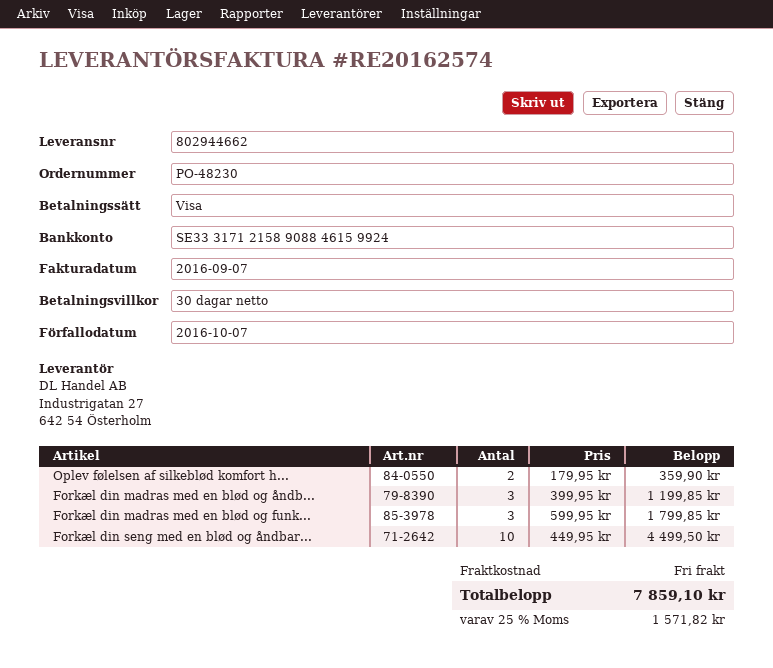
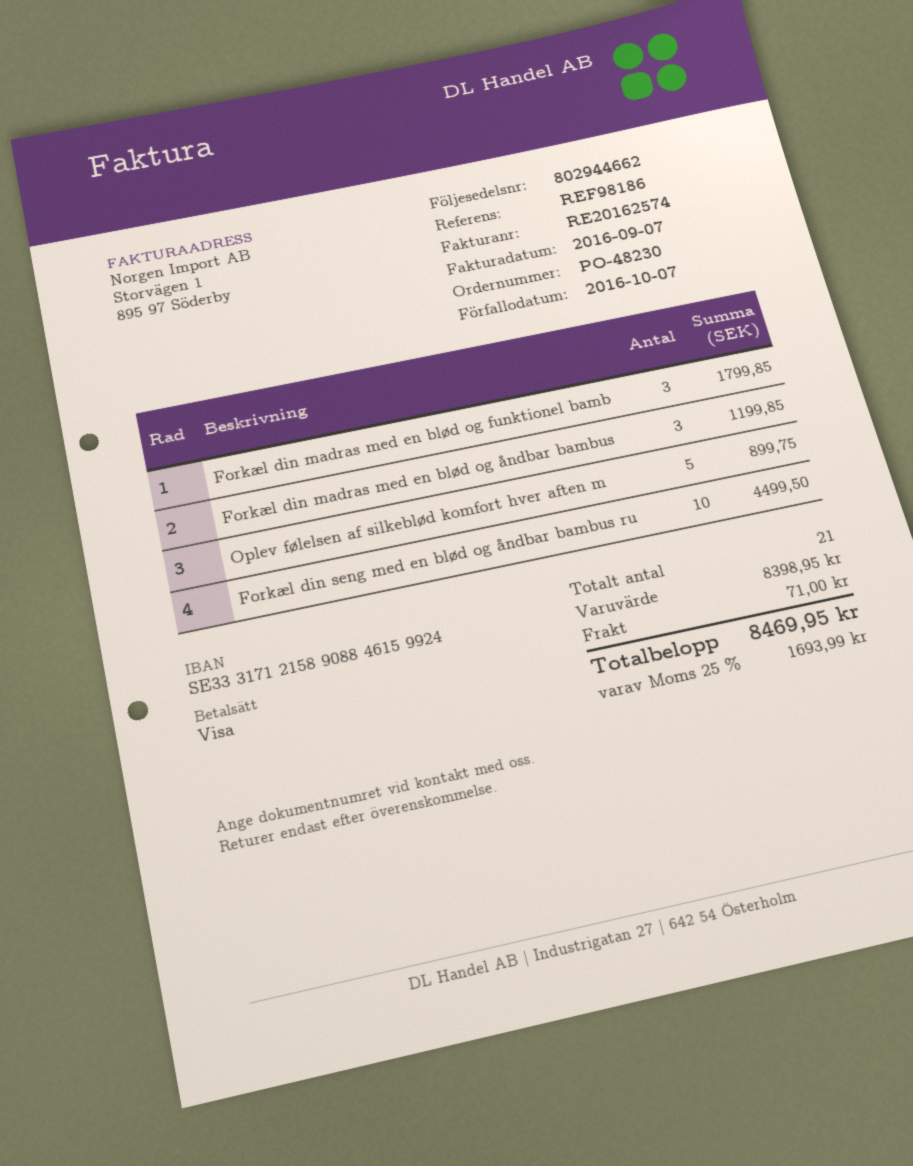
Oplev følelsen af silkeblød komfort h...: 2 for 359.90 -> 5 for 899.75
shipping: 0.00 -> 71.00
tax: 25% = 1571.82 -> 25% = 1693.99
total: 7859.10 -> 8469.95

